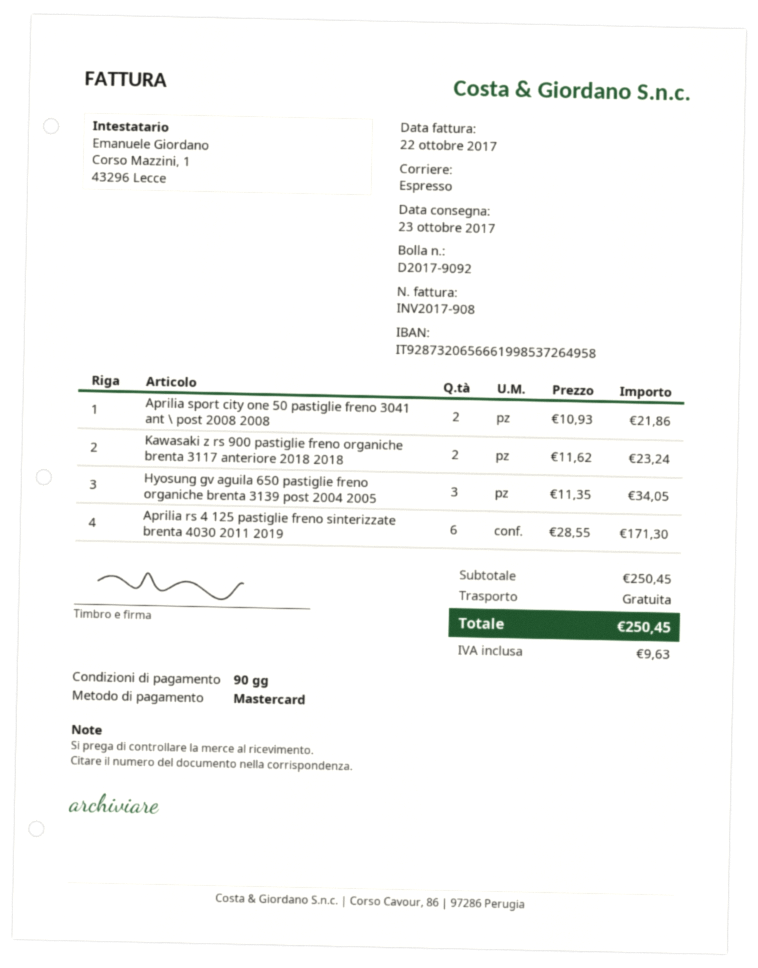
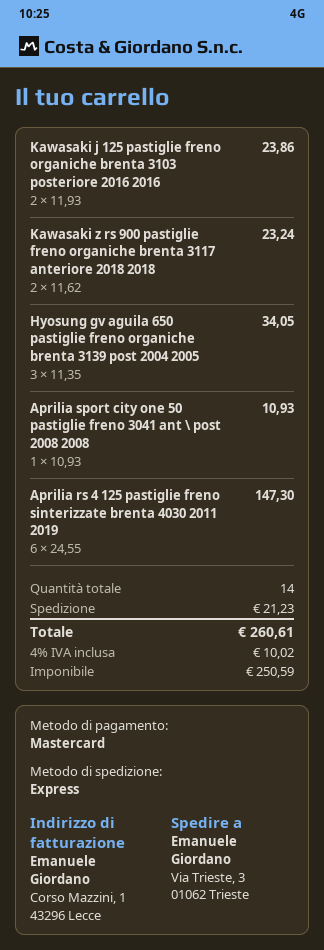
Aprilia sport city one 50 pastiglie freno 3041 ant \ post 2008 2008: 2 x 10.93 = 21.86 -> 1 x 10.93 = 10.93
Aprilia rs 4 125 pastiglie freno sinterizzate brenta 4030 2011 2019: 6 x 28.55 = 171.30 -> 6 x 24.55 = 147.30
Kawasaki j 125 pastiglie freno organiche brenta 3103 posteriore 2016 2016: none -> 2 x 11.93 = 23.86
shipping: 0.00 -> 21.23
tax: 9.63 -> 10.02
total: 250.45 -> 260.61

